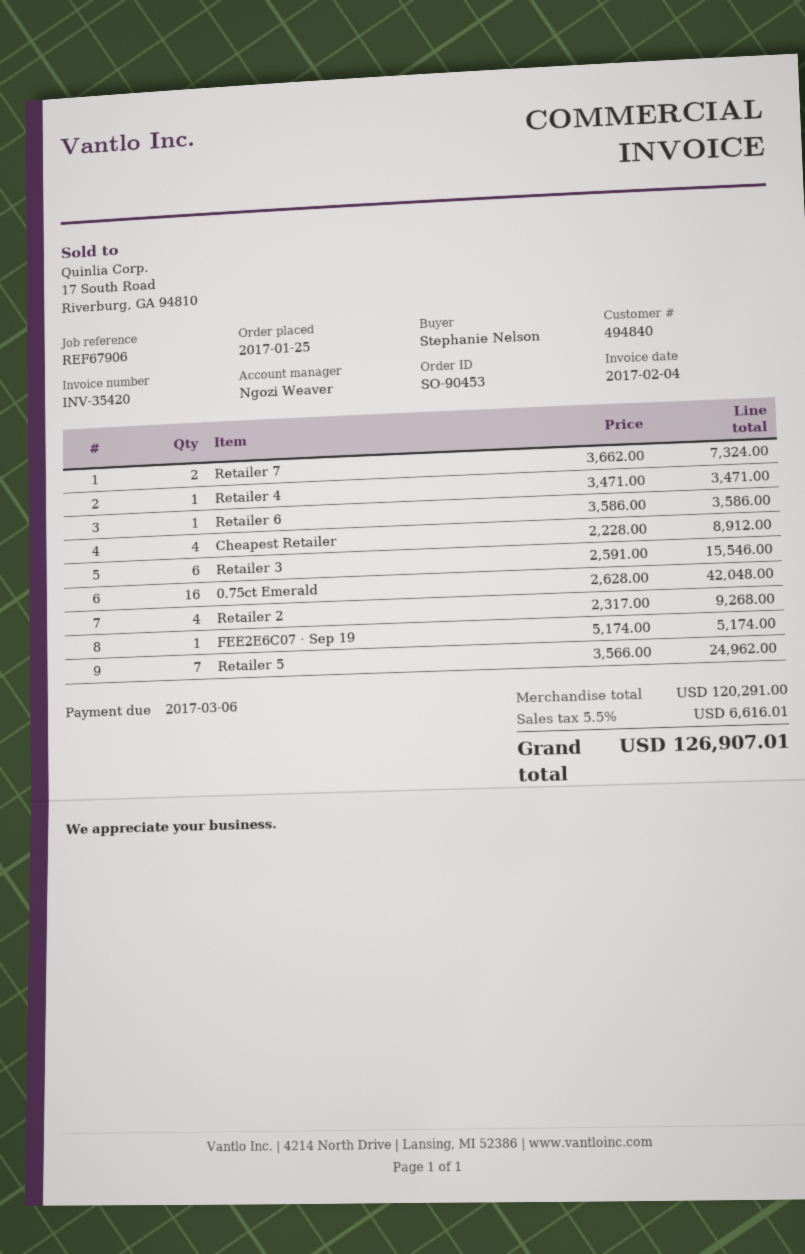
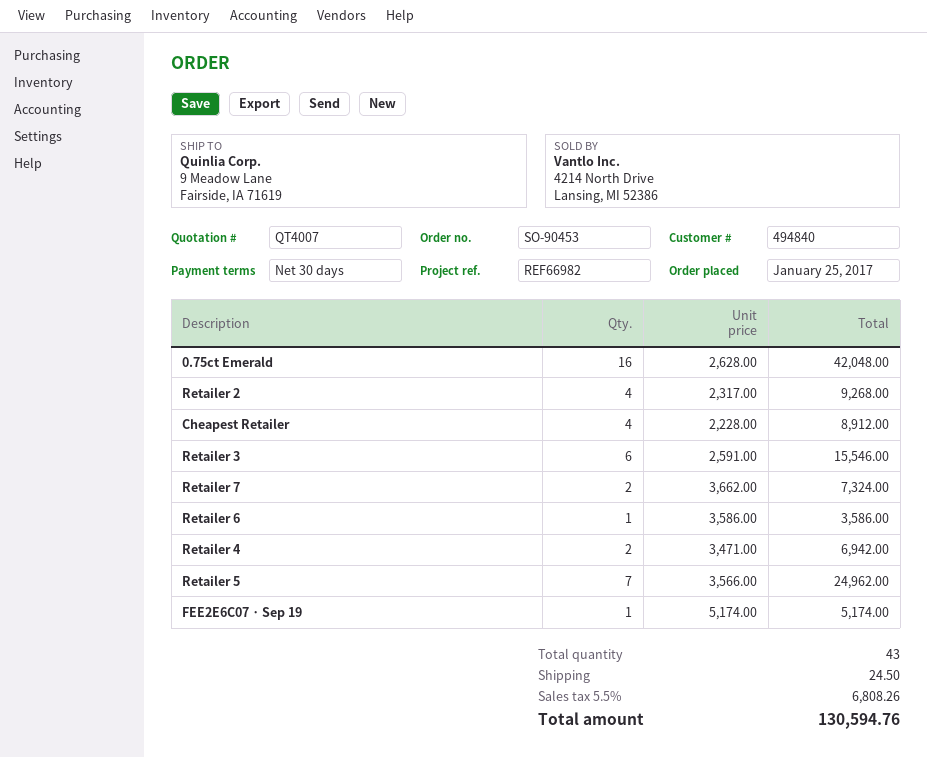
reference: REF67906 -> REF66982
Retailer 4: 1 x 3471.00 = 3471.00 -> 2 x 3471.00 = 6942.00
shipping: none -> 24.50
tax: 5.5% = 6616.01 -> 5.5% = 6808.26
total: 126907.01 -> 130594.76

